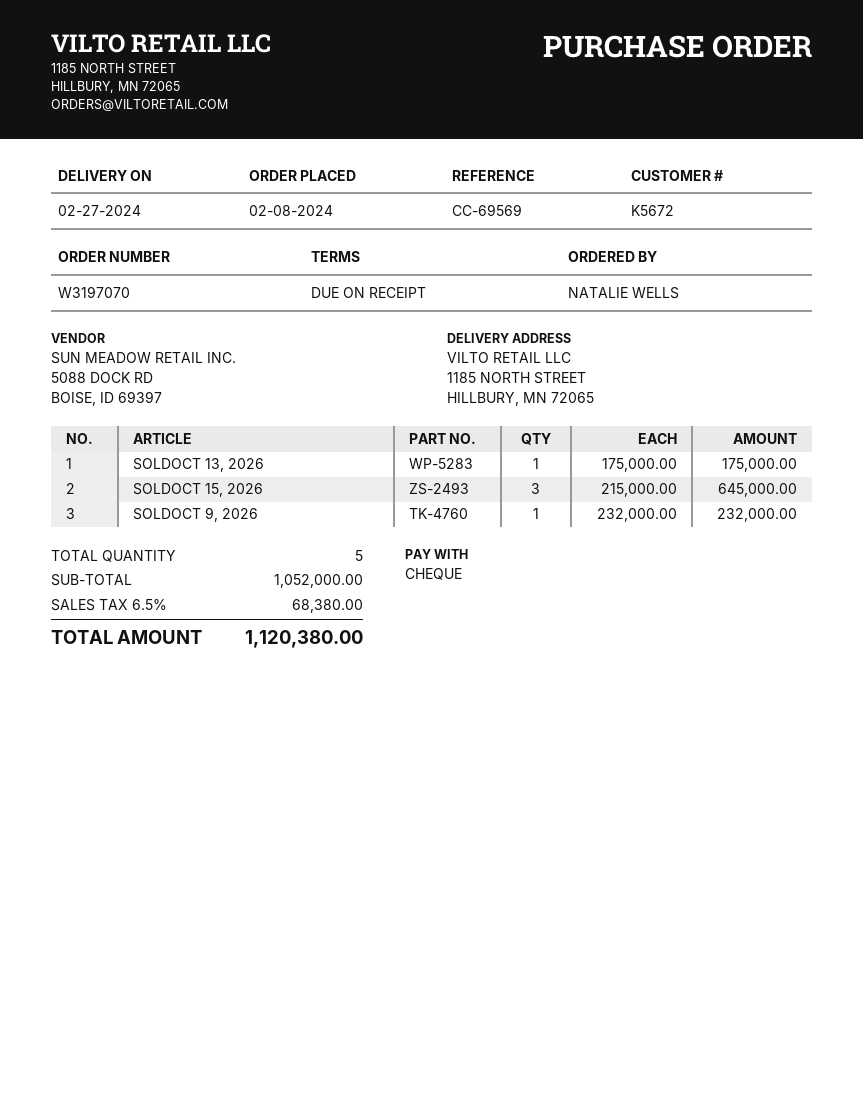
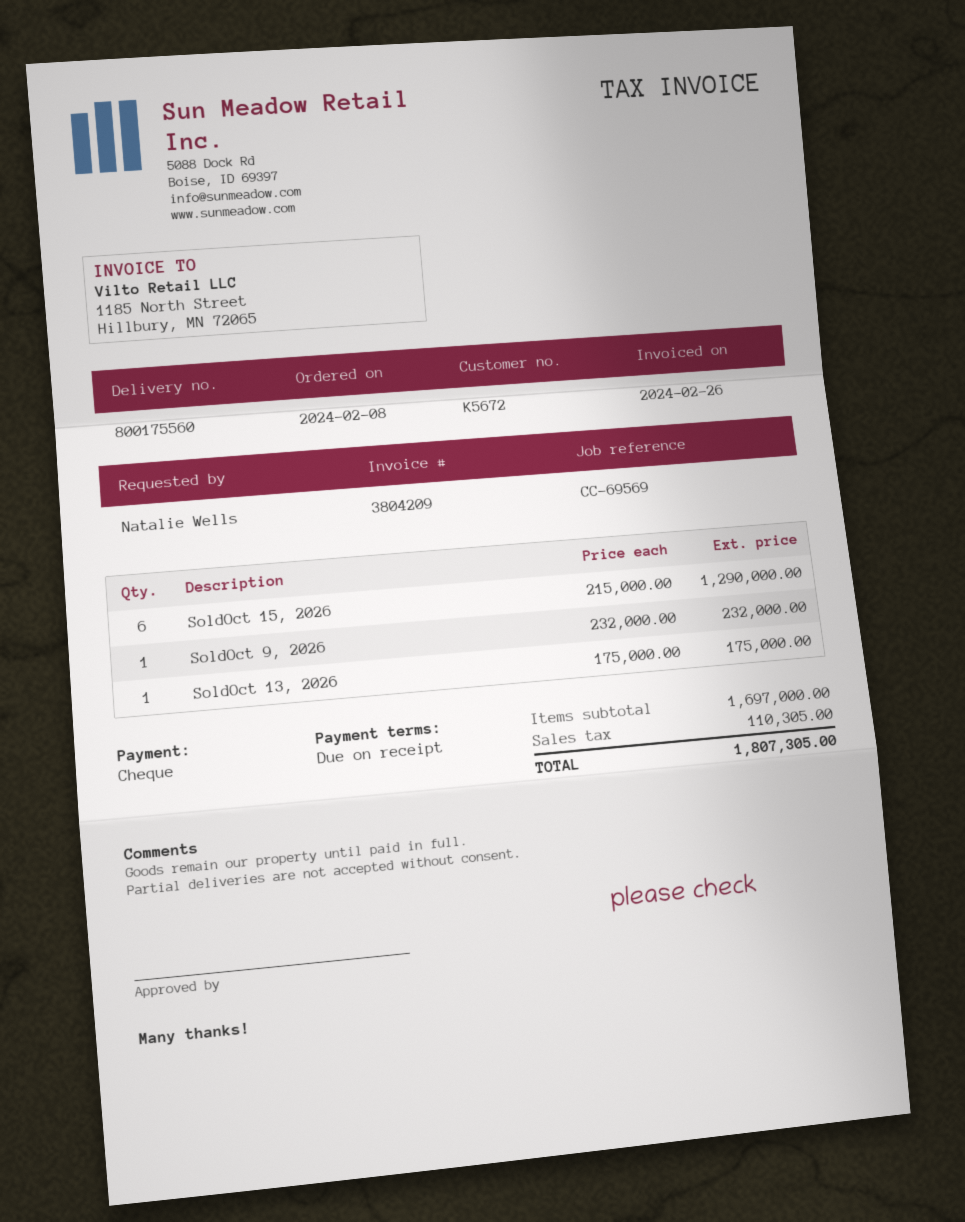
SOLDOCT 15, 2026: 3 x 215000.00 = 645000.00 -> 6 x 215000.00 = 1290000.00
subtotal: 1052000.00 -> 1697000.00
tax: 68380.00 -> 110305.00
total: 1120380.00 -> 1807305.00

